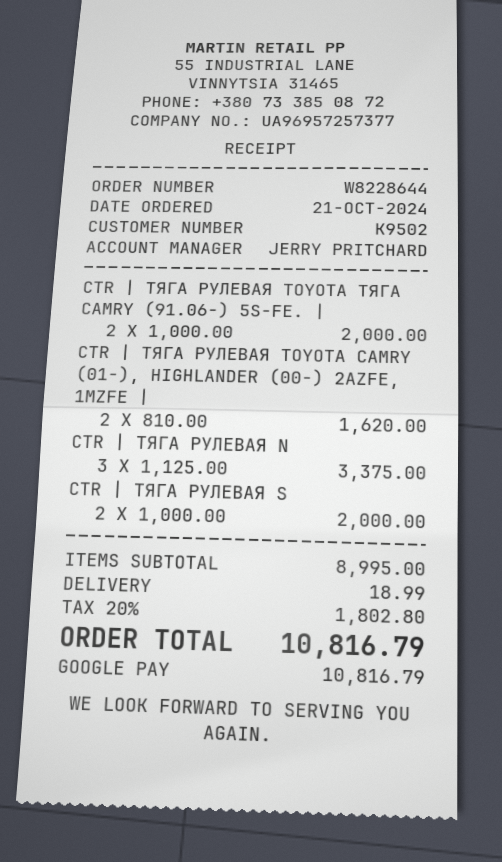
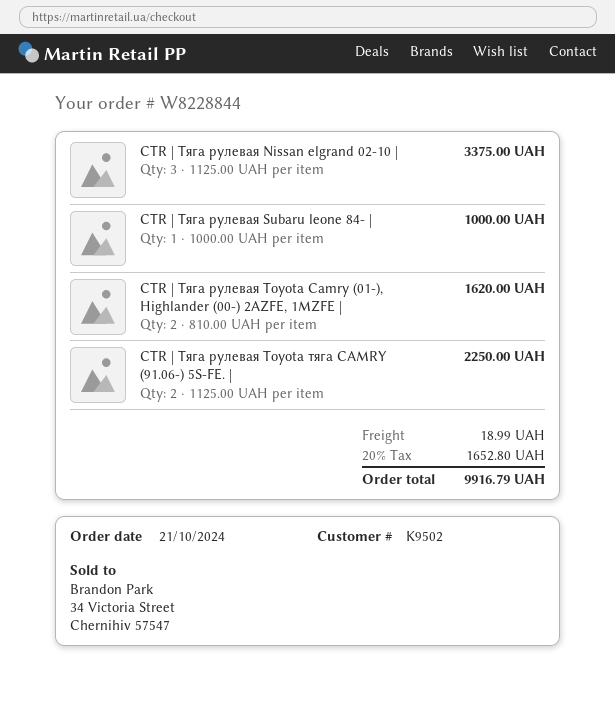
order number: W8228644 -> W8228844
CTR | ТЯГА РУЛЕВАЯ TOYOTA ТЯГА CAMRY (91.06-) 5S-FE. |: 2 x 1000.00 = 2000.00 -> 2 x 1125.00 = 2250.00
CTR | ТЯГА РУЛЕВАЯ S: 2 x 1000.00 = 2000.00 -> 1 x 1000.00 = 1000.00
tax: 20% = 1802.80 -> 20% = 1652.80
total: 10816.79 -> 9916.79

